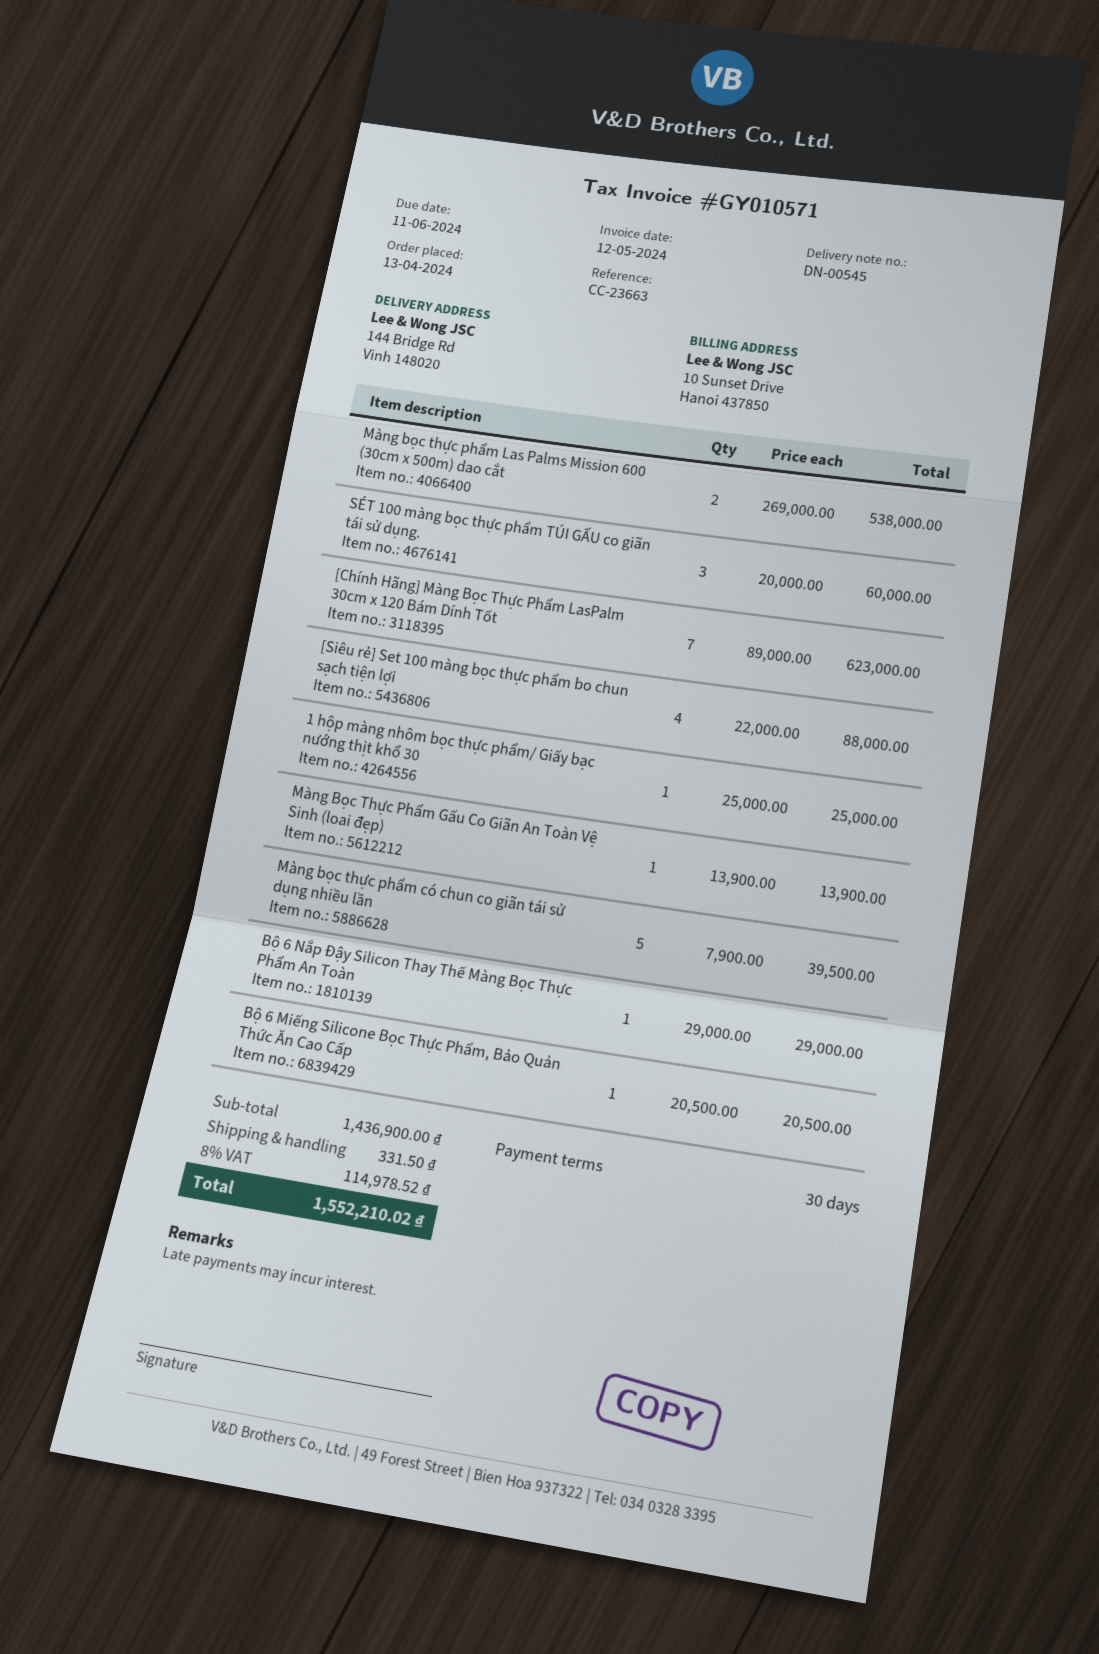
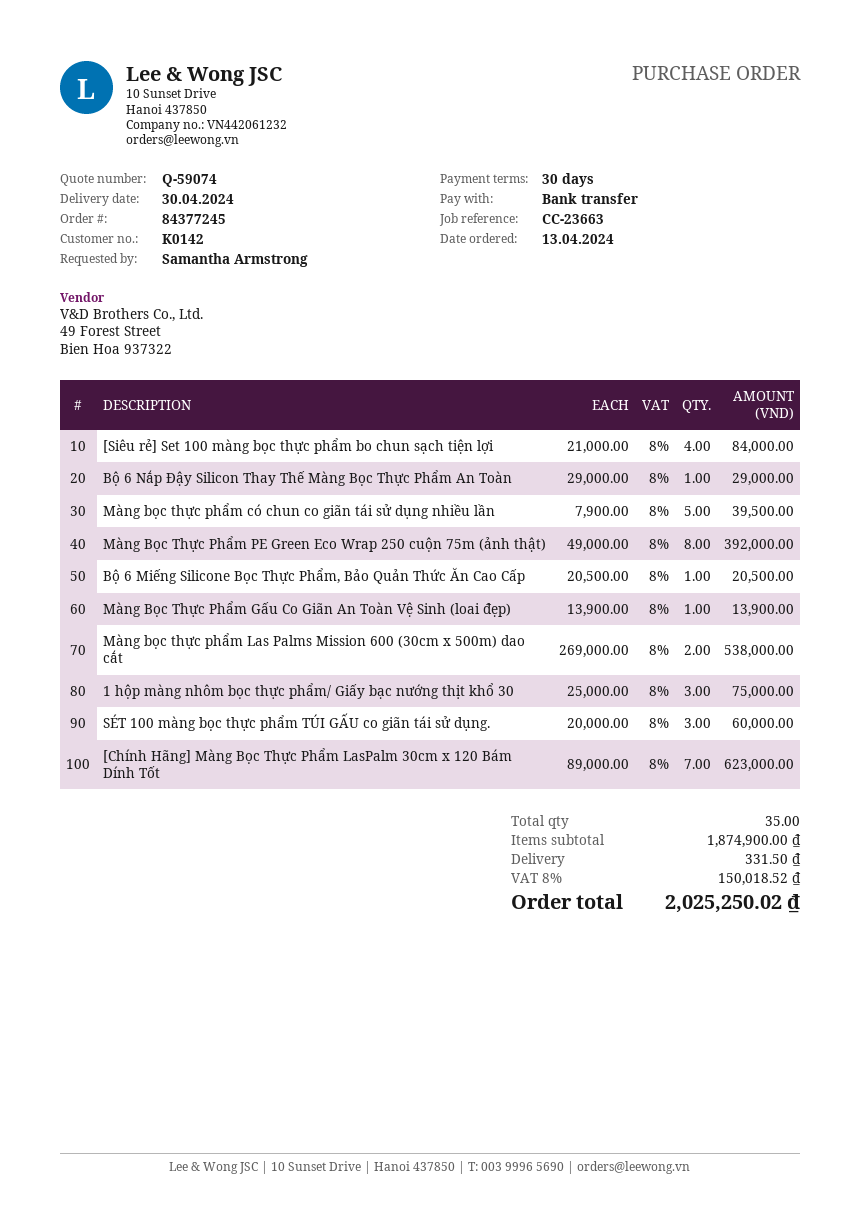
[Siêu rẻ] Set 100 màng bọc thực phẩm bo chun sạch tiện lợi: 4 x 22000.00 = 88000.00 -> 4 x 21000.00 = 84000.00
1 hộp màng nhôm bọc thực phẩm/ Giấy bạc nướng thịt khổ 30: 1 x 25000.00 = 25000.00 -> 3 x 25000.00 = 75000.00
Màng Bọc Thực Phẩm PE Green Eco Wrap 250 cuộn 75m (ảnh thật): none -> 8 x 49000.00 = 392000.00
subtotal: 1436900.00 -> 1874900.00
tax: 8% = 114978.52 -> 8% = 150018.52
total: 1552210.02 -> 2025250.02

